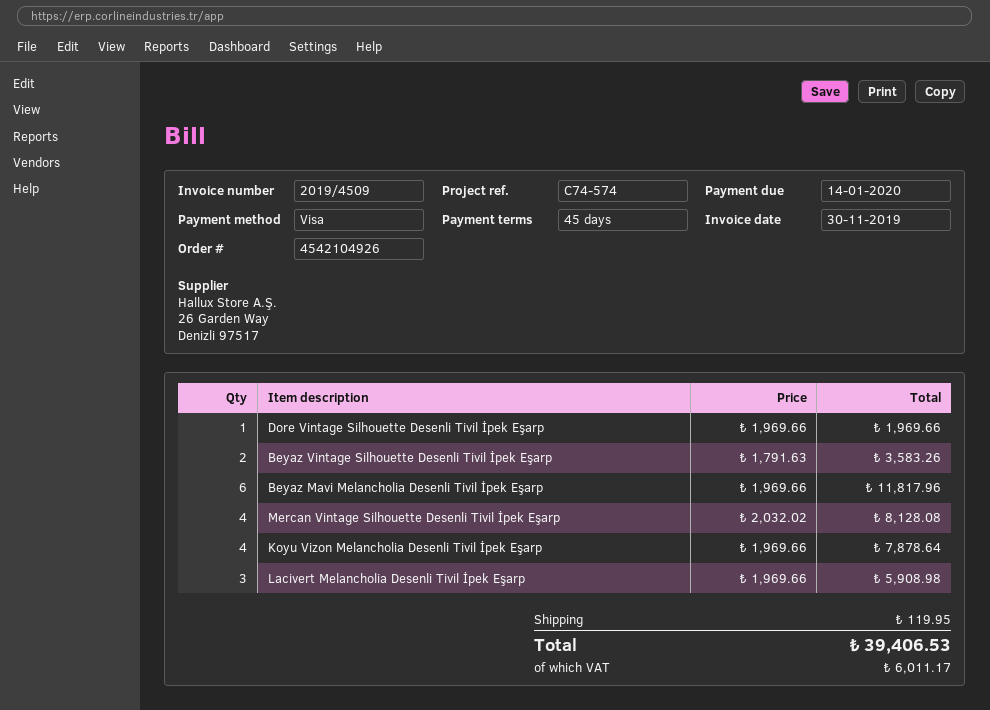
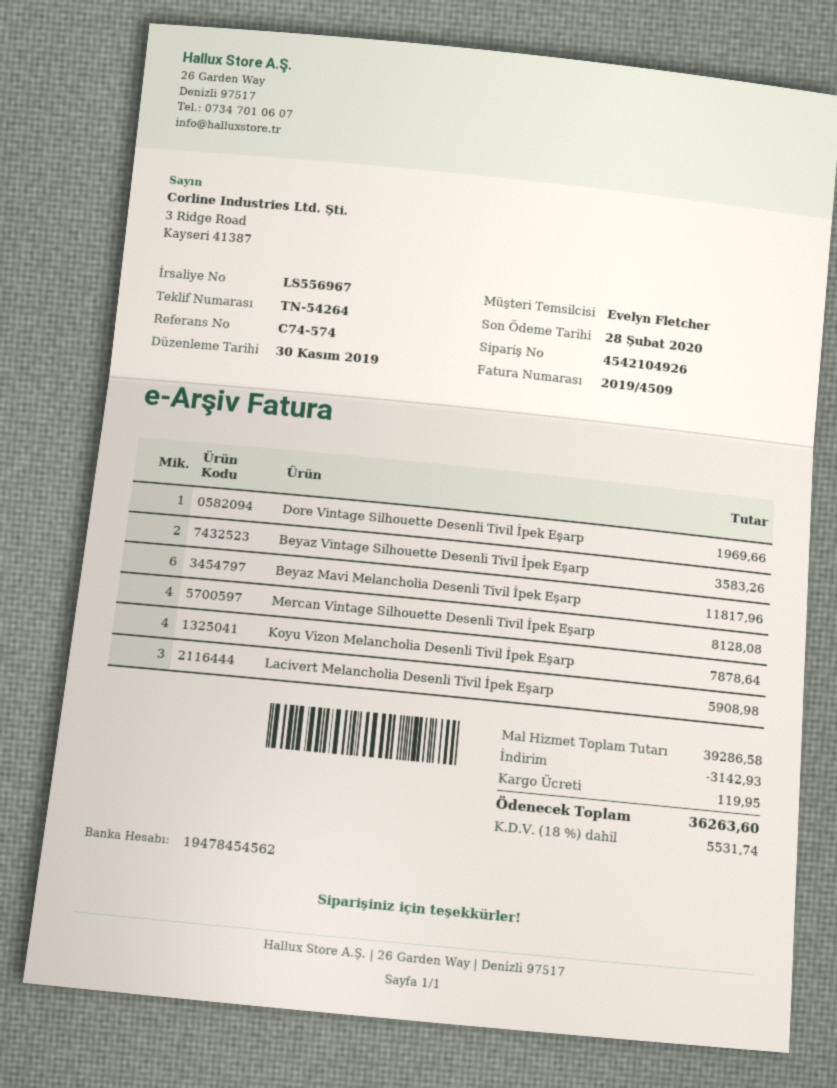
due date: 2020-01-14 -> 2020-02-28
discount: none -> 3142.93
tax: 6011.17 -> 5531.74
total: 39406.53 -> 36263.60

